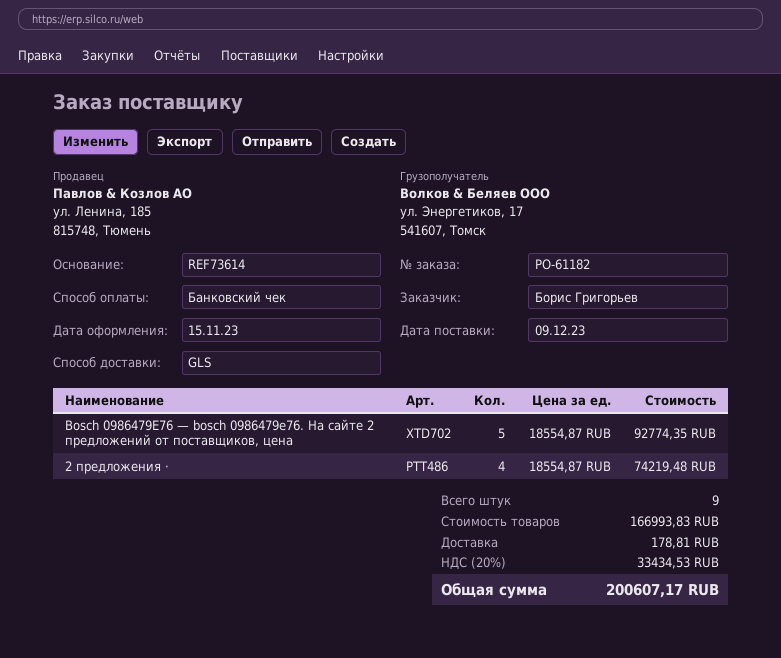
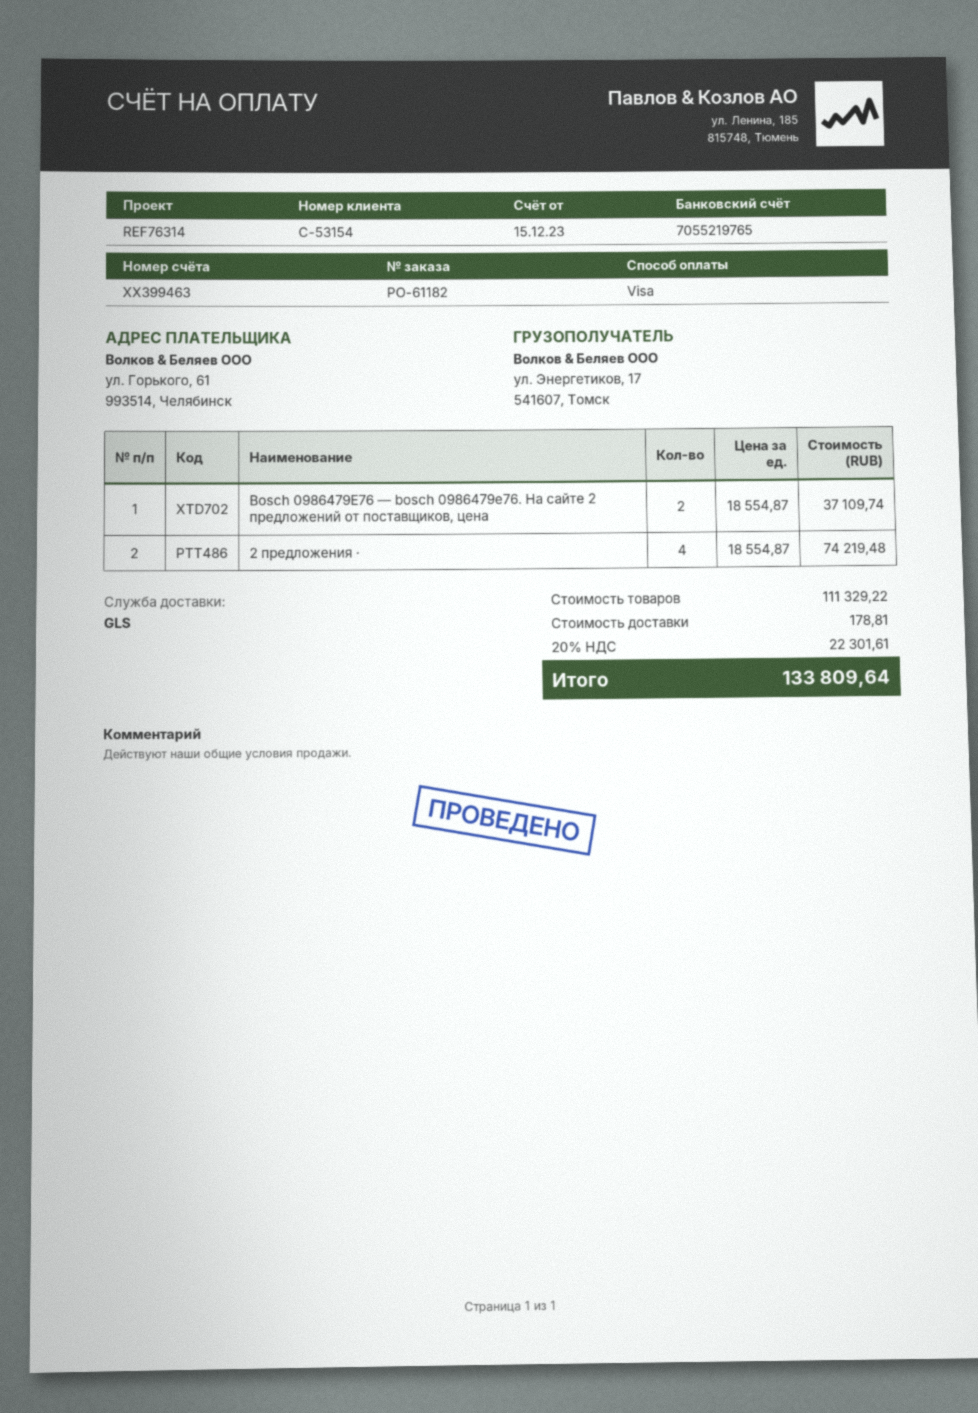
reference: REF73614 -> REF76314
payment method: cheque -> Visa
Bosch 0986479E76 — bosch 0986479e76. На сайте 2 предложений от поставщиков, цена: 5 x 18554.87 = 92774.35 -> 2 x 18554.87 = 37109.74
subtotal: 166993.83 -> 111329.22
tax: 20% = 33434.53 -> 20% = 22301.61
total: 200607.17 -> 133809.64

